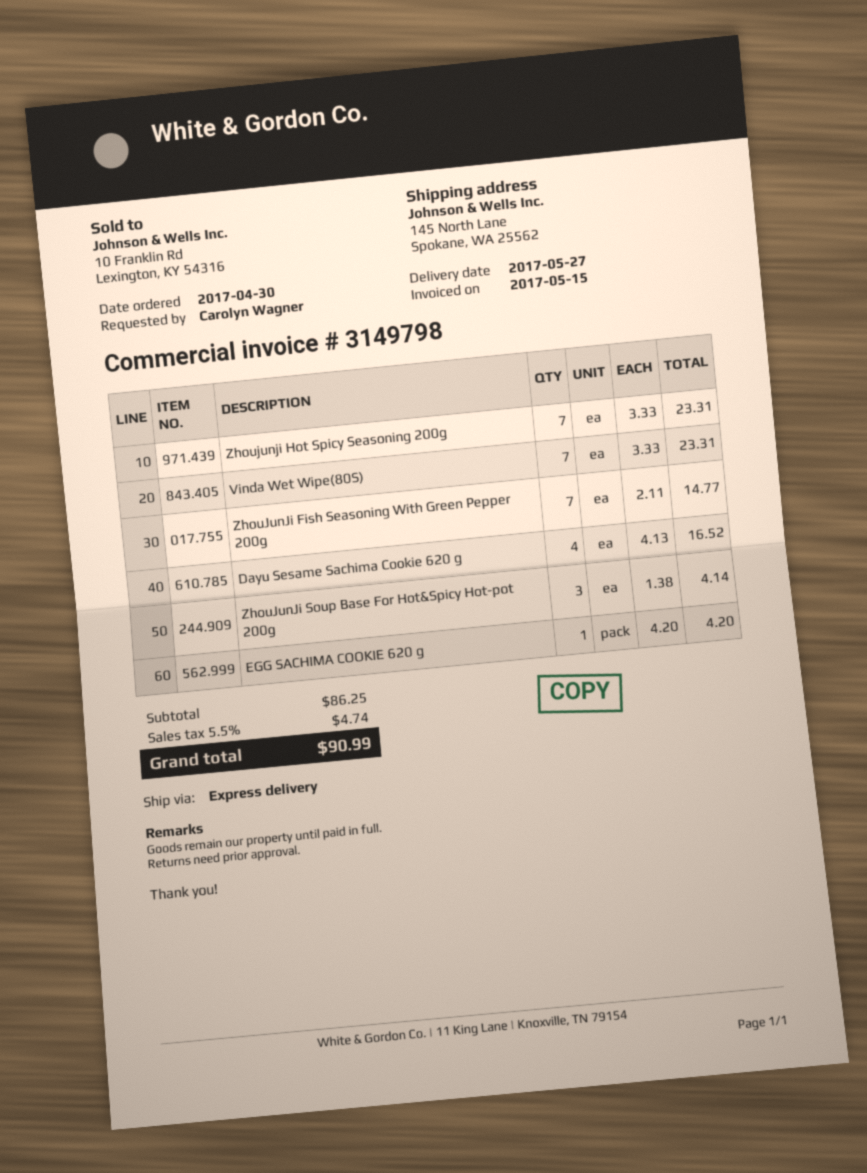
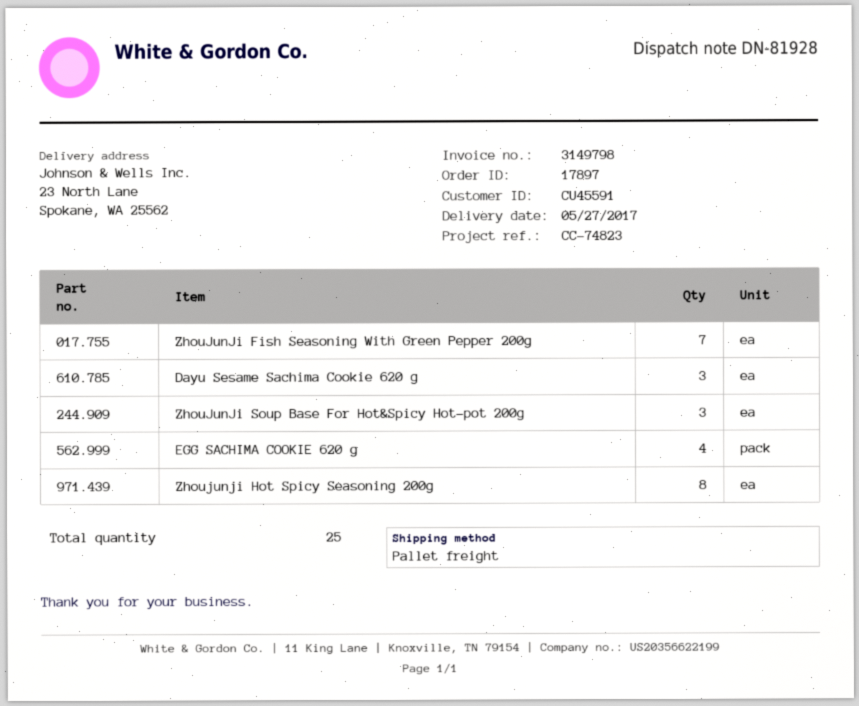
shipping method: express -> pallet freight
ship to: 145 North Lane, Spokane, WA 25562 -> 23 North Lane, Spokane, WA 25562
Zhoujunji Hot Spicy Seasoning 200g: 7 -> 8
Vinda Wet Wipe(80S): 7 -> none
Dayu Sesame Sachima Cookie 620 g: 4 -> 3
EGG SACHIMA COOKIE 620 g: 1 -> 4

